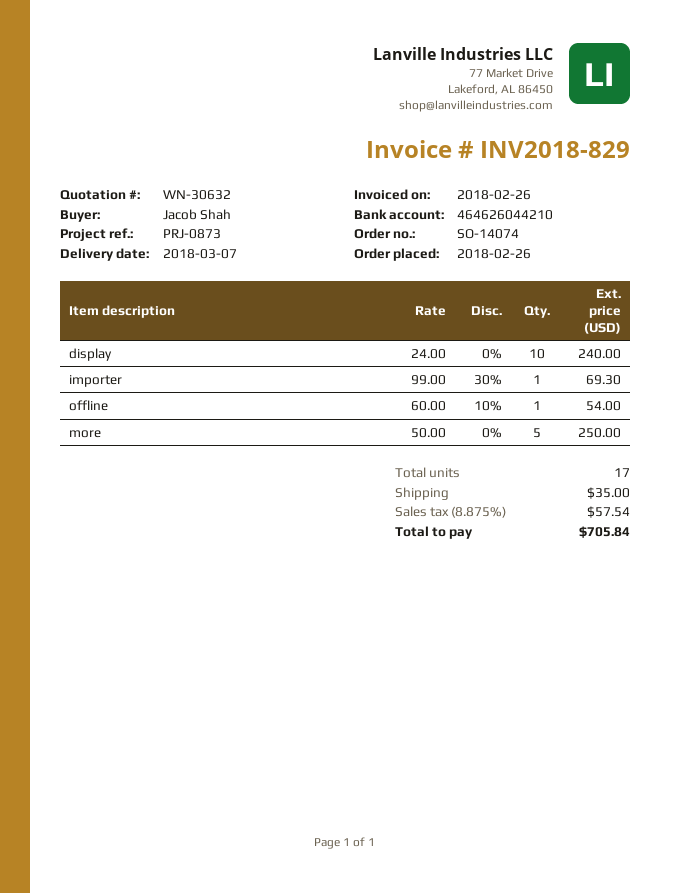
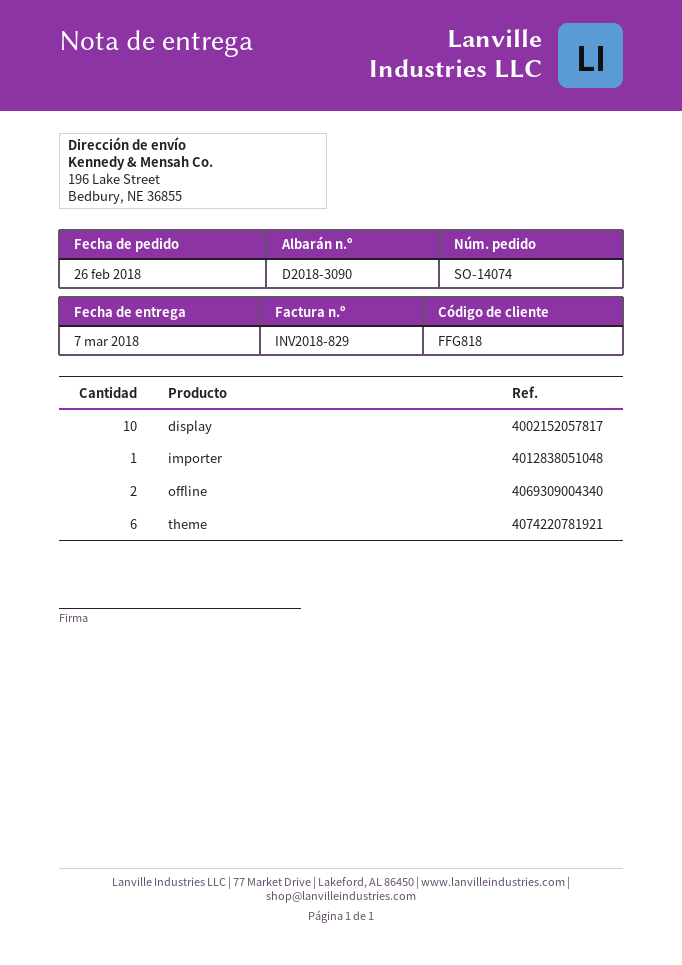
offline: 1 -> 2
more: 5 -> none
theme: none -> 6

